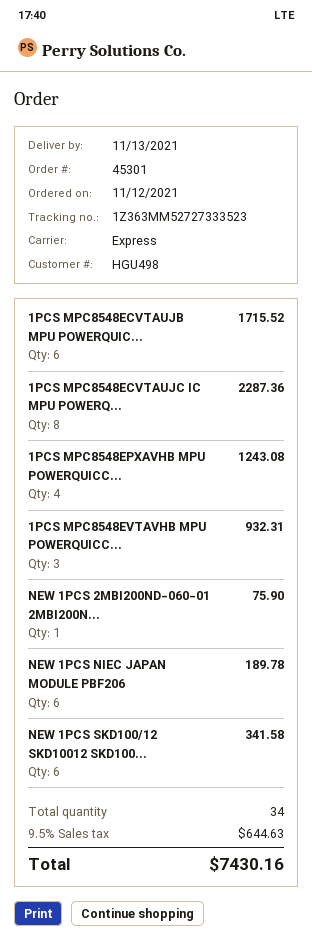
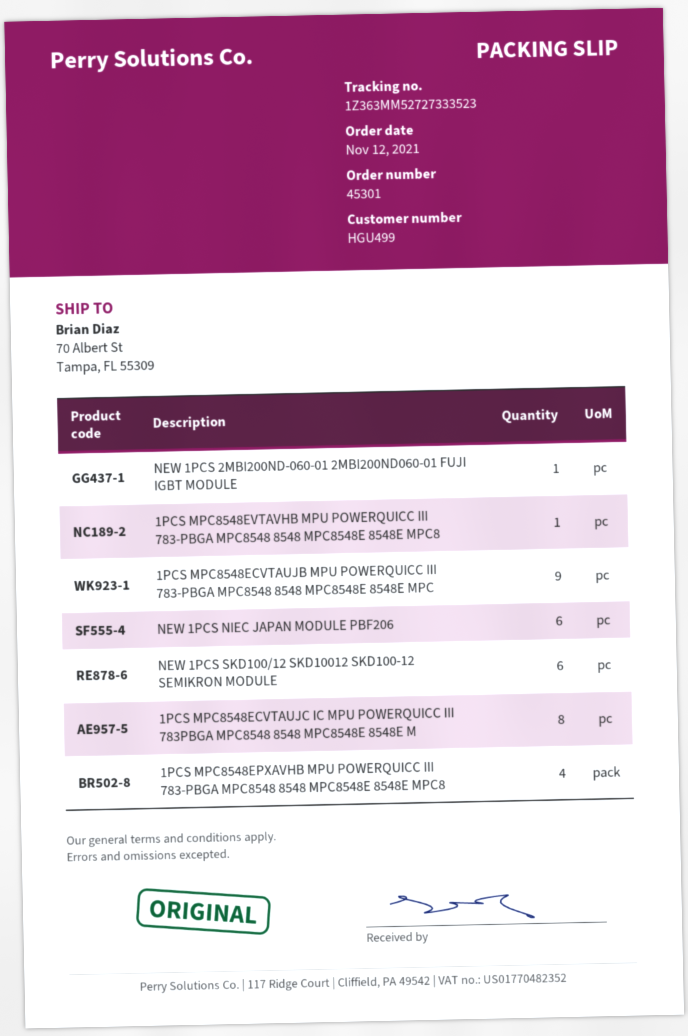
customer number: HGU498 -> HGU499
1PCS MPC8548ECVTAUJB MPU POWERQUIC...: 6 -> 9
1PCS MPC8548EVTAVHB MPU POWERQUICC...: 3 -> 1

